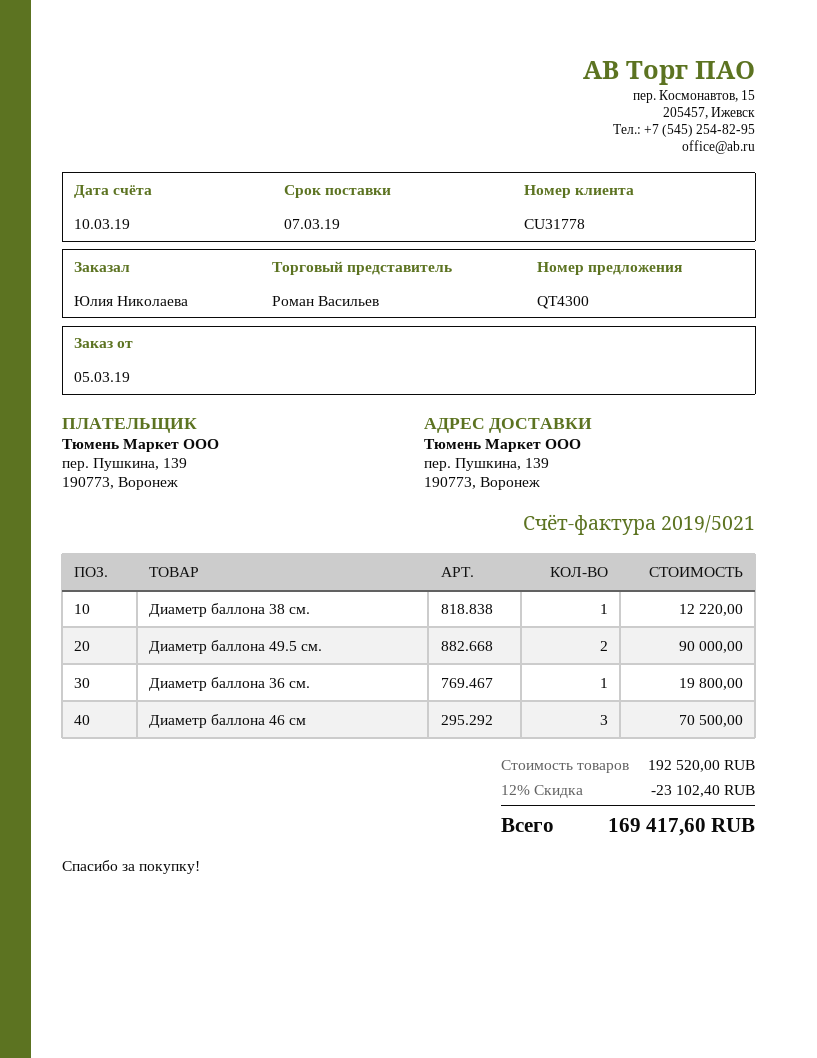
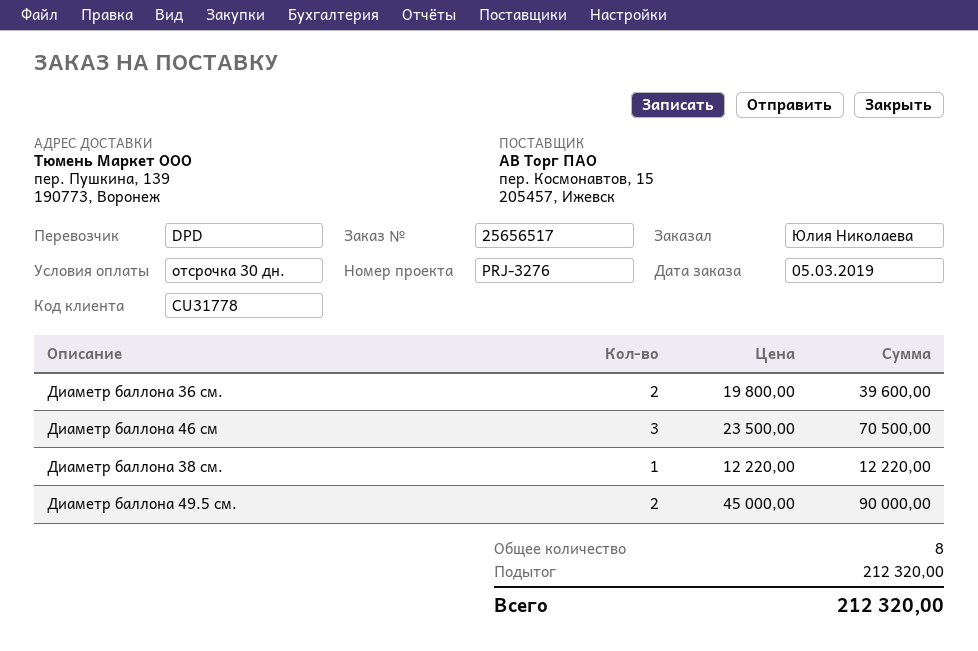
Диаметр баллона 36 см.: 1 for 19800.00 -> 2 for 39600.00
subtotal: 192520.00 -> 212320.00
discount: 12% = 23102.40 -> none
total: 169417.60 -> 212320.00

